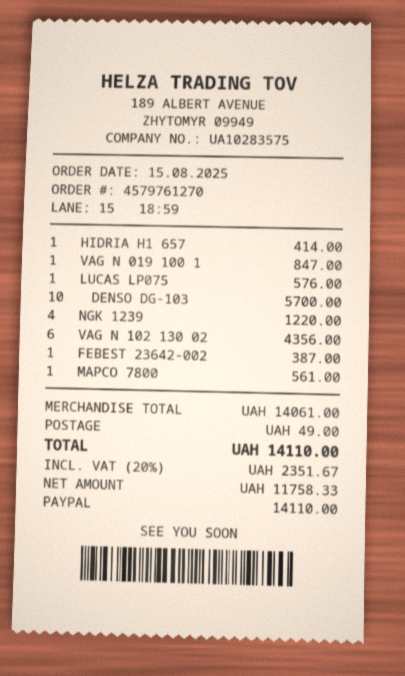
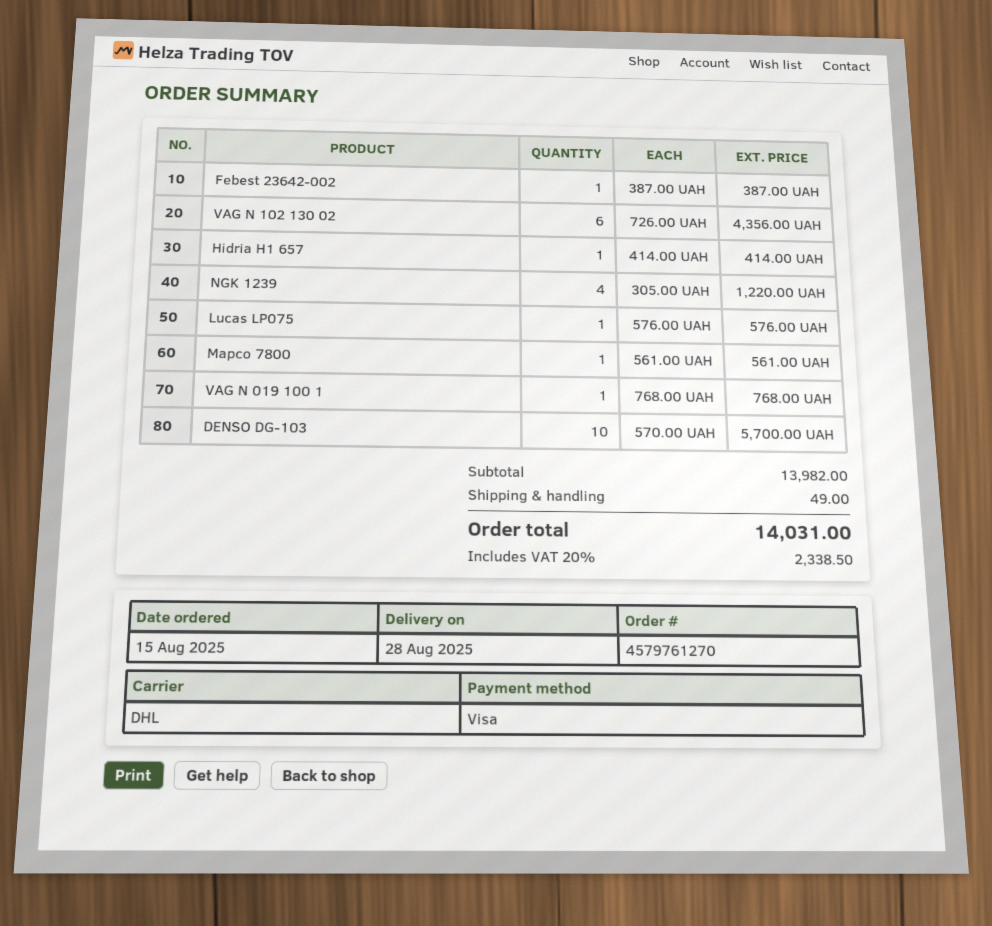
payment method: PayPal -> Visa
VAG N 019 100 1: 1 for 847.00 -> 1 for 768.00
subtotal: 14061.00 -> 13982.00
tax: 20% = 2351.67 -> 20% = 2338.50
total: 14110.00 -> 14031.00

